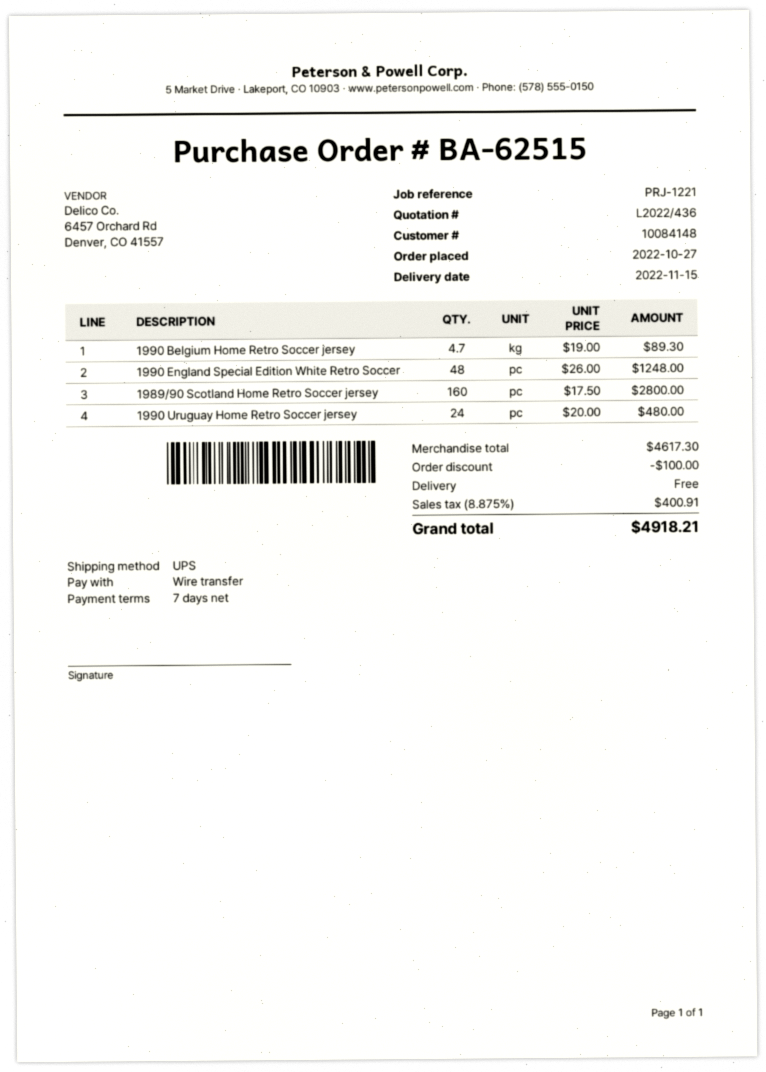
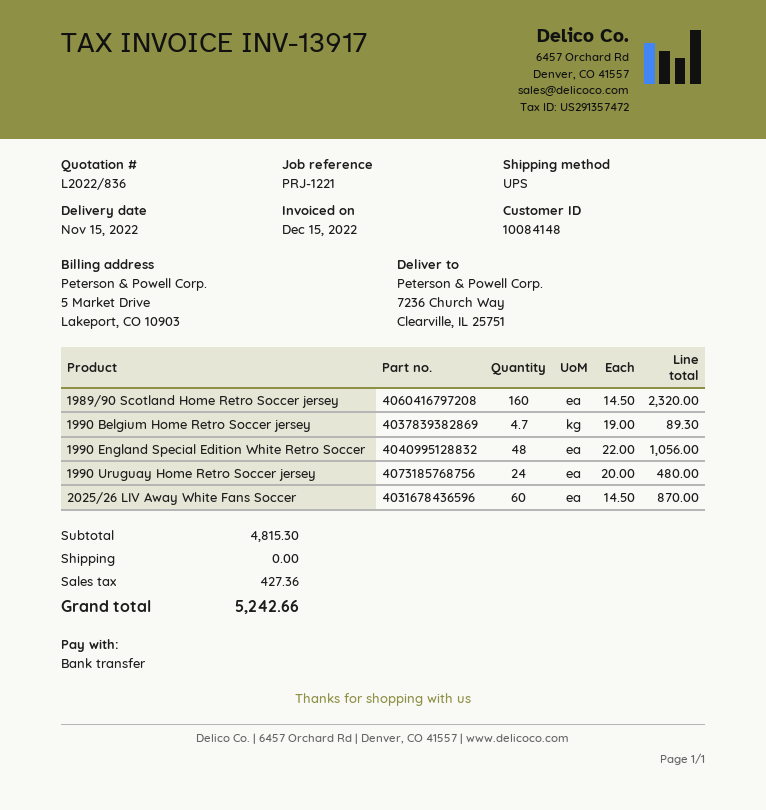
quote number: L2022/436 -> L2022/836
1990 England Special Edition White Retro Soccer: 48 x 26.00 = 1248.00 -> 48 x 22.00 = 1056.00
1989/90 Scotland Home Retro Soccer jersey: 160 x 17.50 = 2800.00 -> 160 x 14.50 = 2320.00
2025/26 LIV Away White Fans Soccer: none -> 60 x 14.50 = 870.00
subtotal: 4617.30 -> 4815.30
discount: 100.00 -> none
tax: 400.91 -> 427.36
total: 4918.21 -> 5242.66

